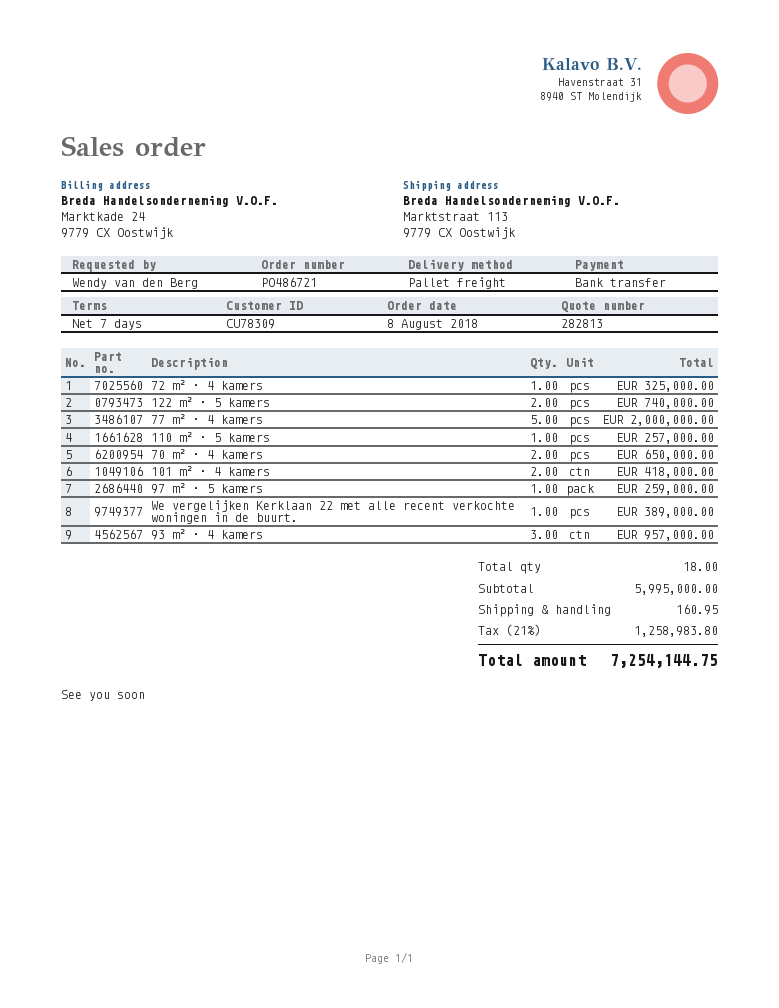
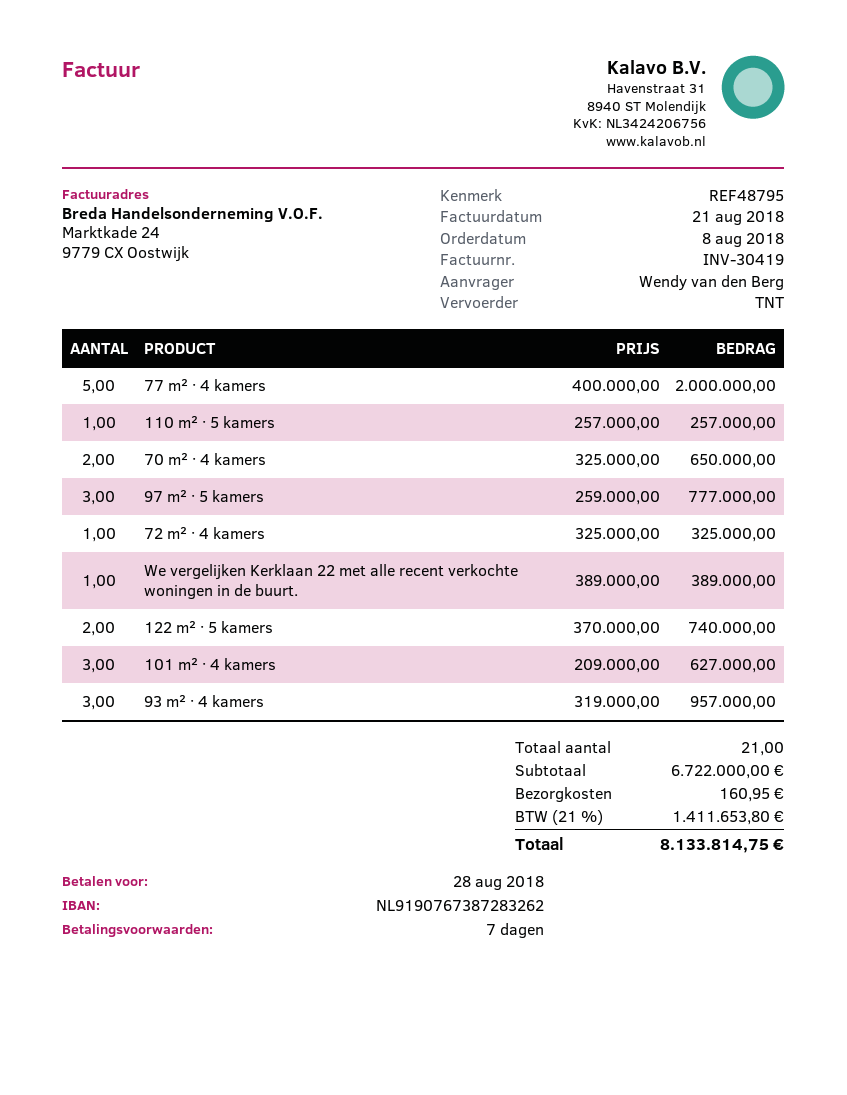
shipping method: pallet freight -> TNT
101 m² · 4 kamers: 2 for 418000.00 -> 3 for 627000.00
97 m² · 5 kamers: 1 for 259000.00 -> 3 for 777000.00
total quantity: 18 -> 21
subtotal: 5995000.00 -> 6722000.00
tax: 21% = 1258983.80 -> 21% = 1411653.80
total: 7254144.75 -> 8133814.75

